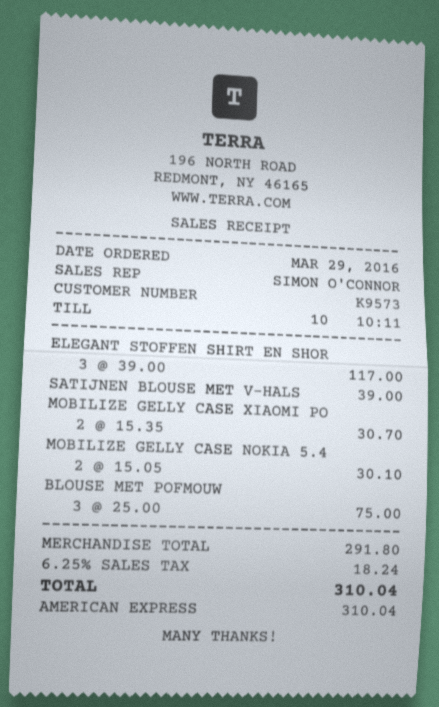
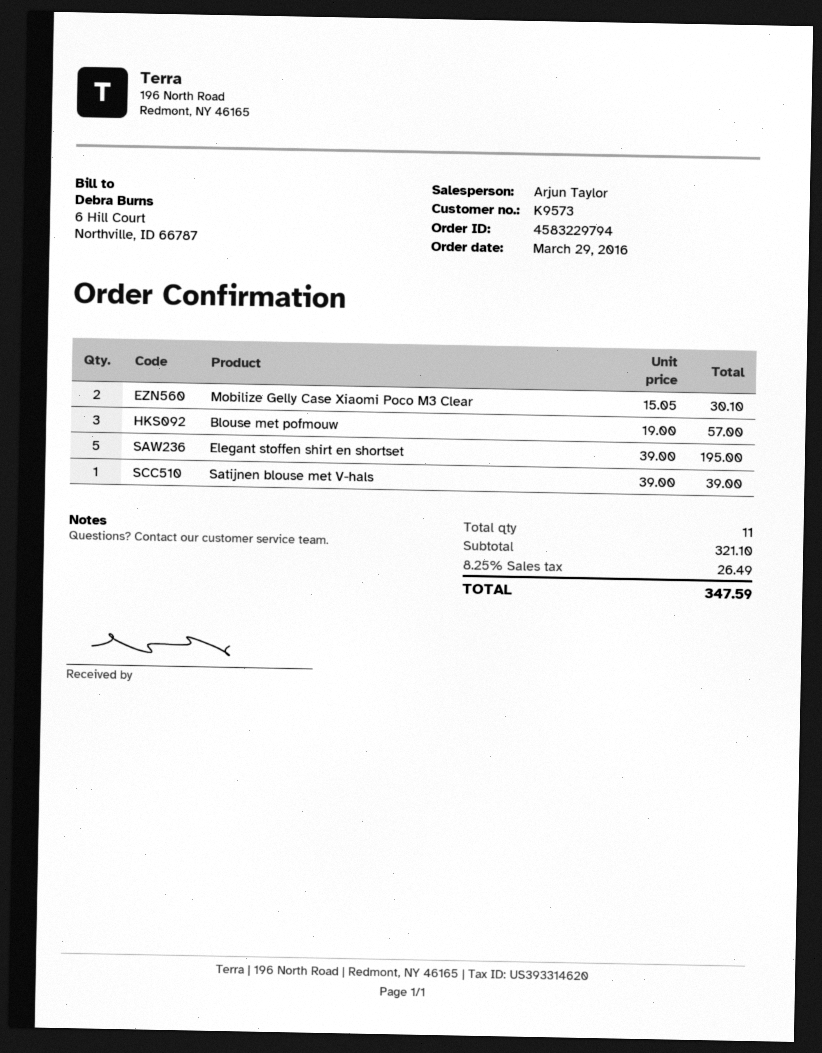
sales rep: SIMON O'CONNOR -> Arjun Taylor
ELEGANT STOFFEN SHIRT EN SHOR: 3 x 39.00 = 117.00 -> 5 x 39.00 = 195.00
MOBILIZE GELLY CASE XIAOMI PO: 2 x 15.35 = 30.70 -> 2 x 15.05 = 30.10
MOBILIZE GELLY CASE NOKIA 5.4: 2 x 15.05 = 30.10 -> none
BLOUSE MET POFMOUW: 3 x 25.00 = 75.00 -> 3 x 19.00 = 57.00
subtotal: 291.80 -> 321.10
tax: 6.25% = 18.24 -> 8.25% = 26.49
total: 310.04 -> 347.59

